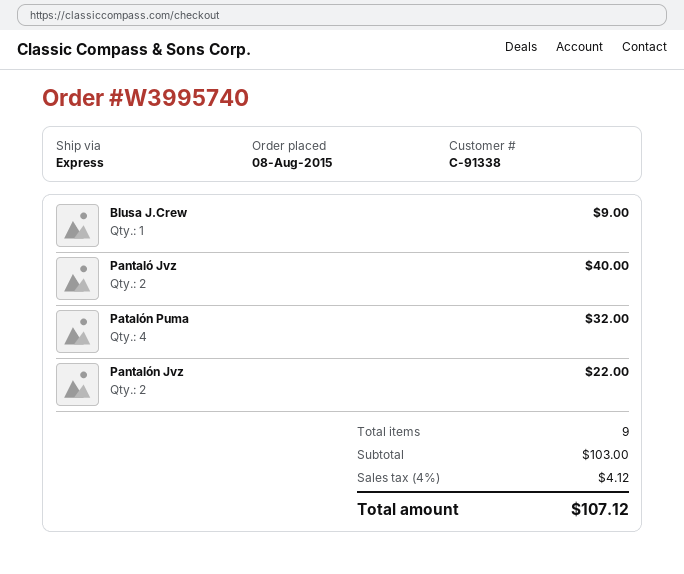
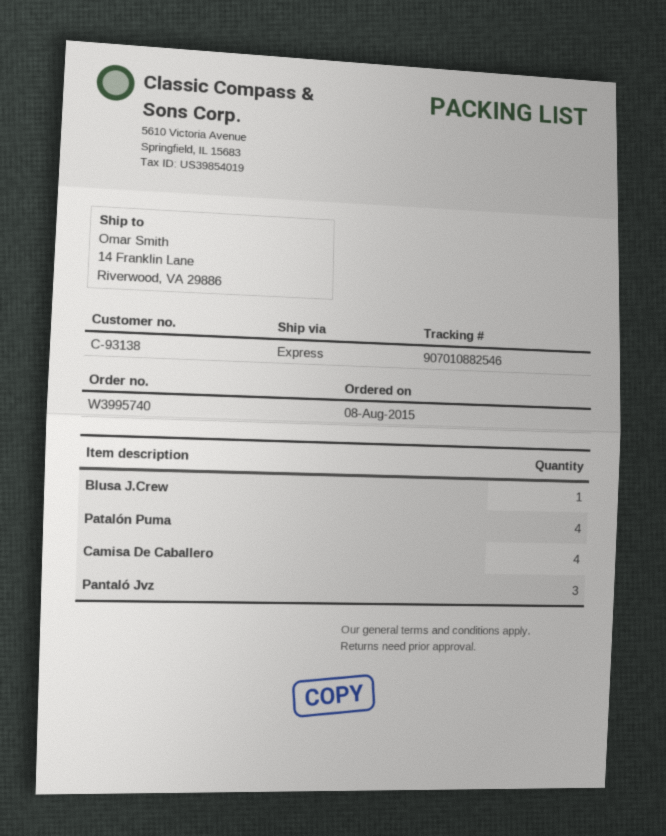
customer number: C-91338 -> C-93138
Pantaló Jvz: 2 -> 3
Pantalón Jvz: 2 -> none
Camisa De Caballero: none -> 4

